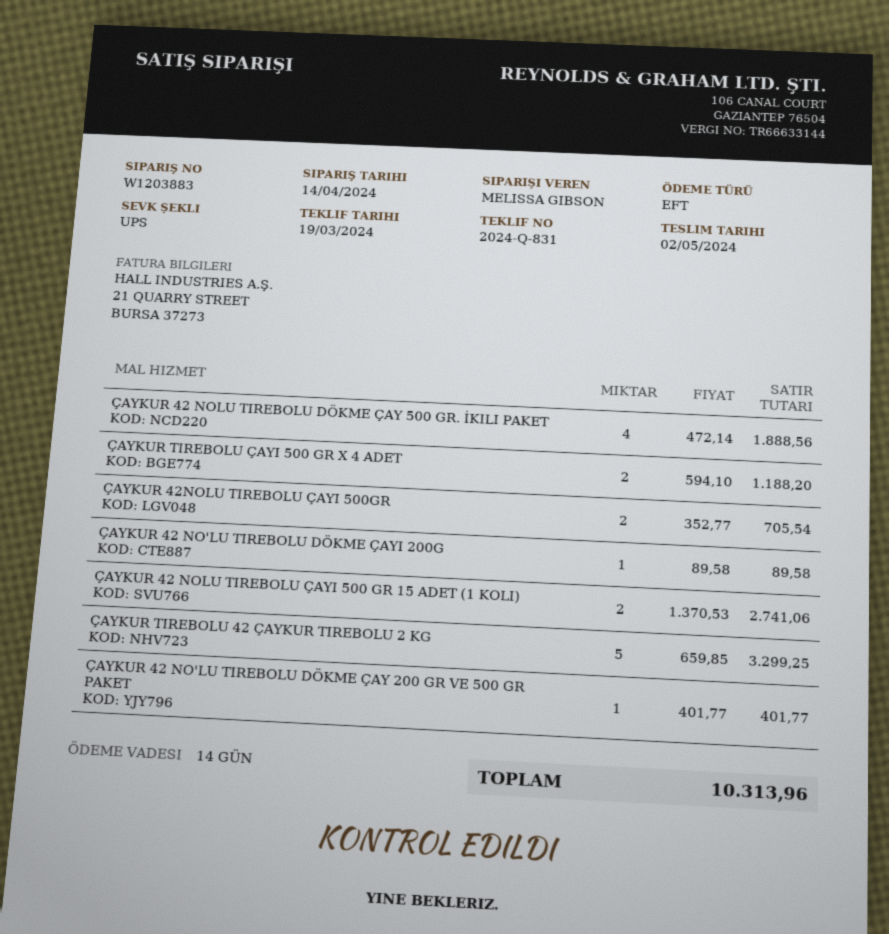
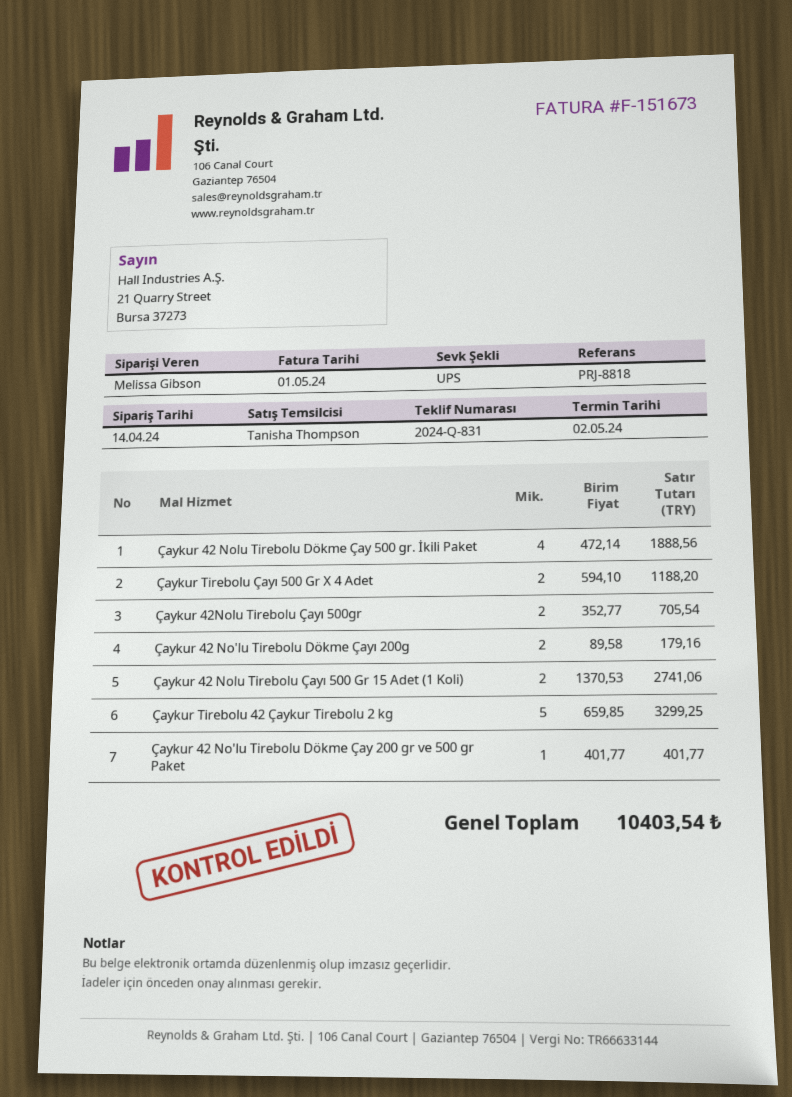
ÇAYKUR 42 NO'LU TIREBOLU DÖKME ÇAYI 200G: 1 x 89.58 = 89.58 -> 2 x 89.58 = 179.16
total: 10313.96 -> 10403.54

